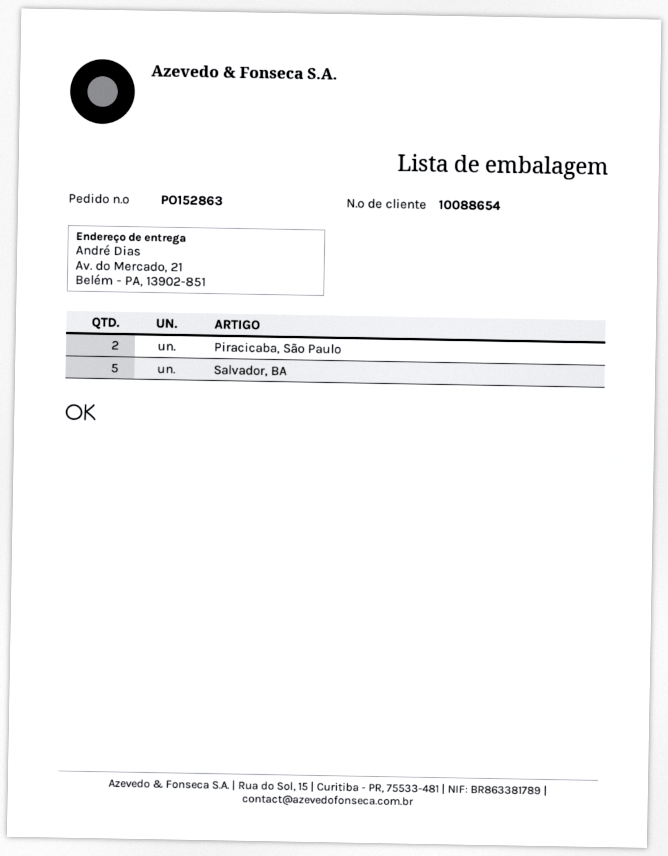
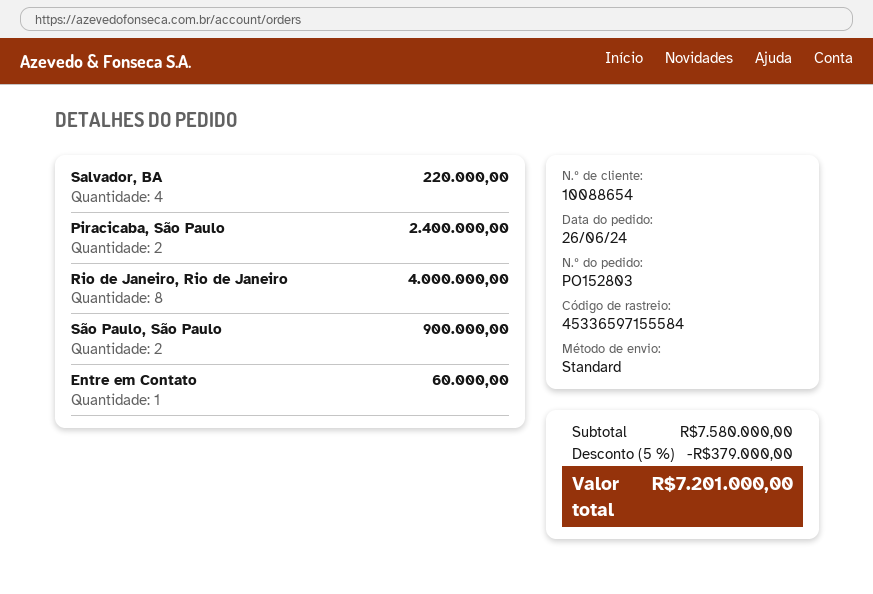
order number: PO152863 -> PO152803
Salvador, BA: 5 -> 4
Rio de Janeiro, Rio de Janeiro: none -> 8
São Paulo, São Paulo: none -> 2
Entre em Contato: none -> 1

